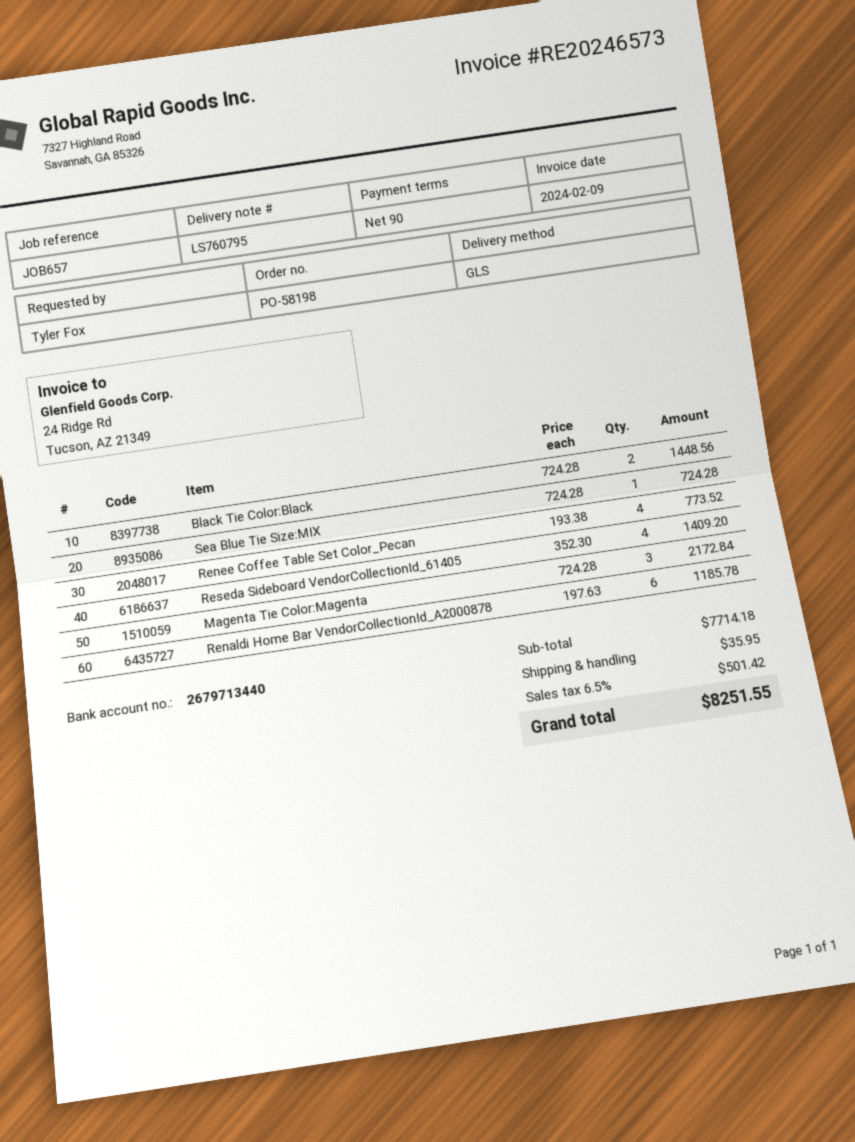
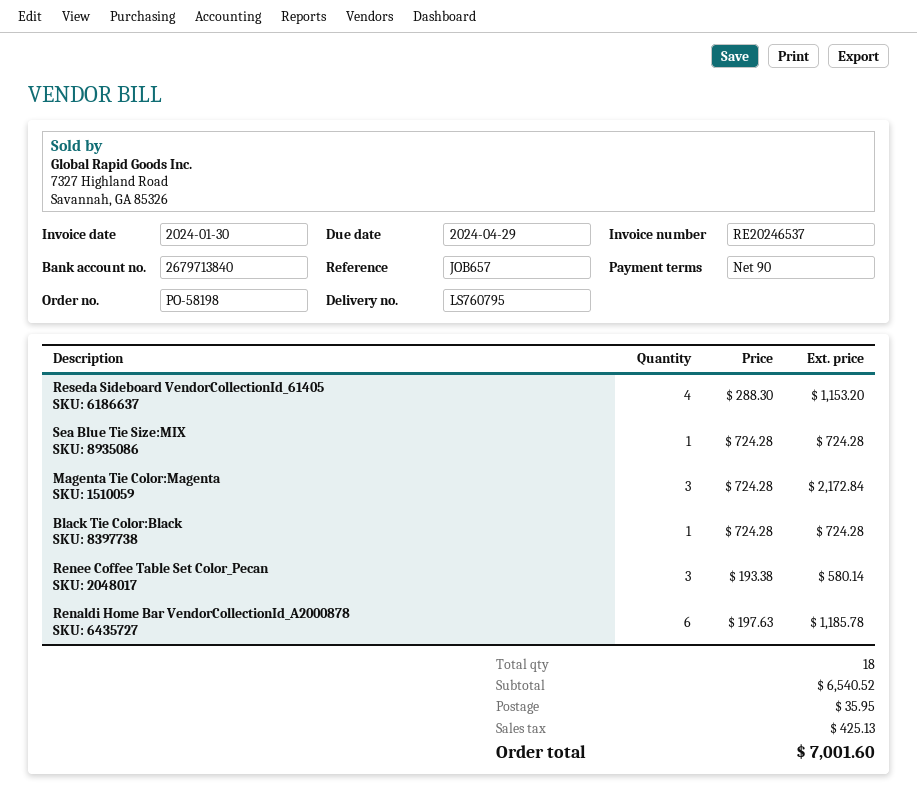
invoice number: RE20246573 -> RE20246537
invoice date: 2024-02-09 -> 2024-01-30
bank account: 2679713440 -> 2679713840
Black Tie Color:Black: 2 x 724.28 = 1448.56 -> 1 x 724.28 = 724.28
Renee Coffee Table Set Color_Pecan: 4 x 193.38 = 773.52 -> 3 x 193.38 = 580.14
Reseda Sideboard VendorCollectionId_61405: 4 x 352.30 = 1409.20 -> 4 x 288.30 = 1153.20
subtotal: 7714.18 -> 6540.52
tax: 501.42 -> 425.13
total: 8251.55 -> 7001.60

